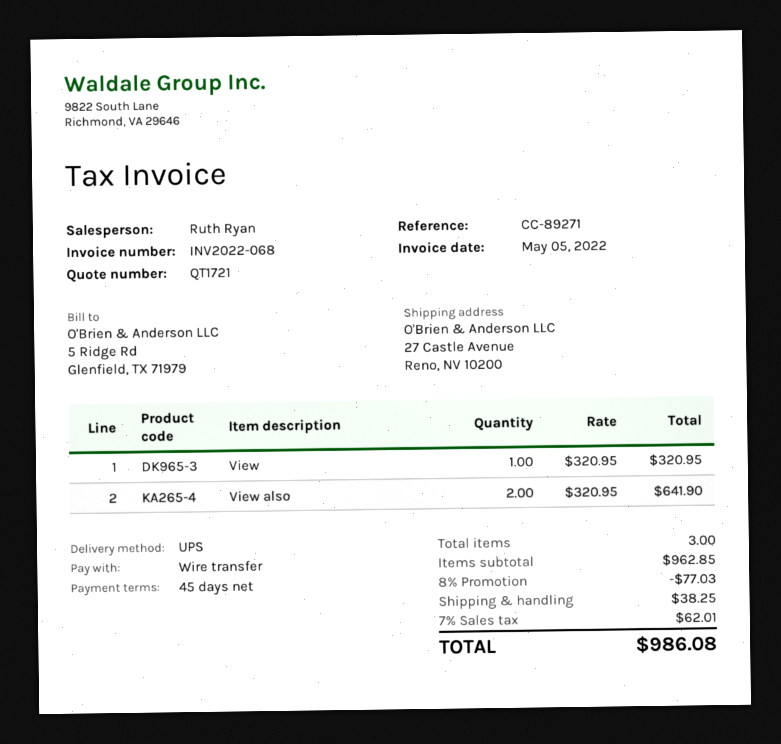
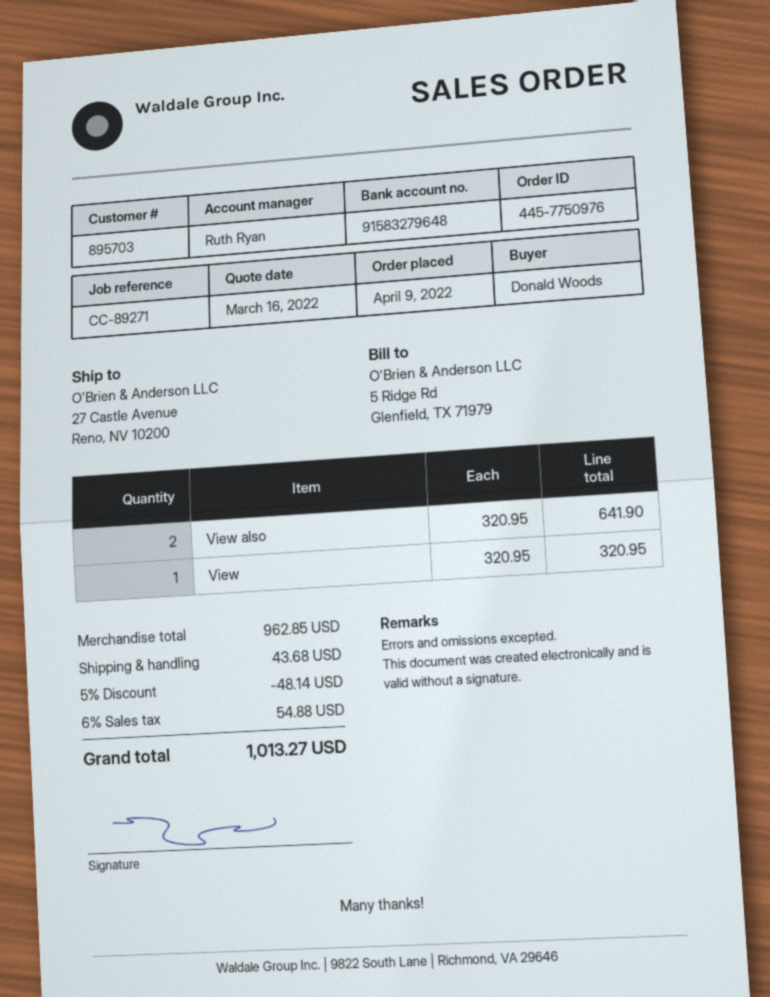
discount: 8% = 77.03 -> 5% = 48.14
shipping: 38.25 -> 43.68
tax: 7% = 62.01 -> 6% = 54.88
total: 986.08 -> 1013.27

